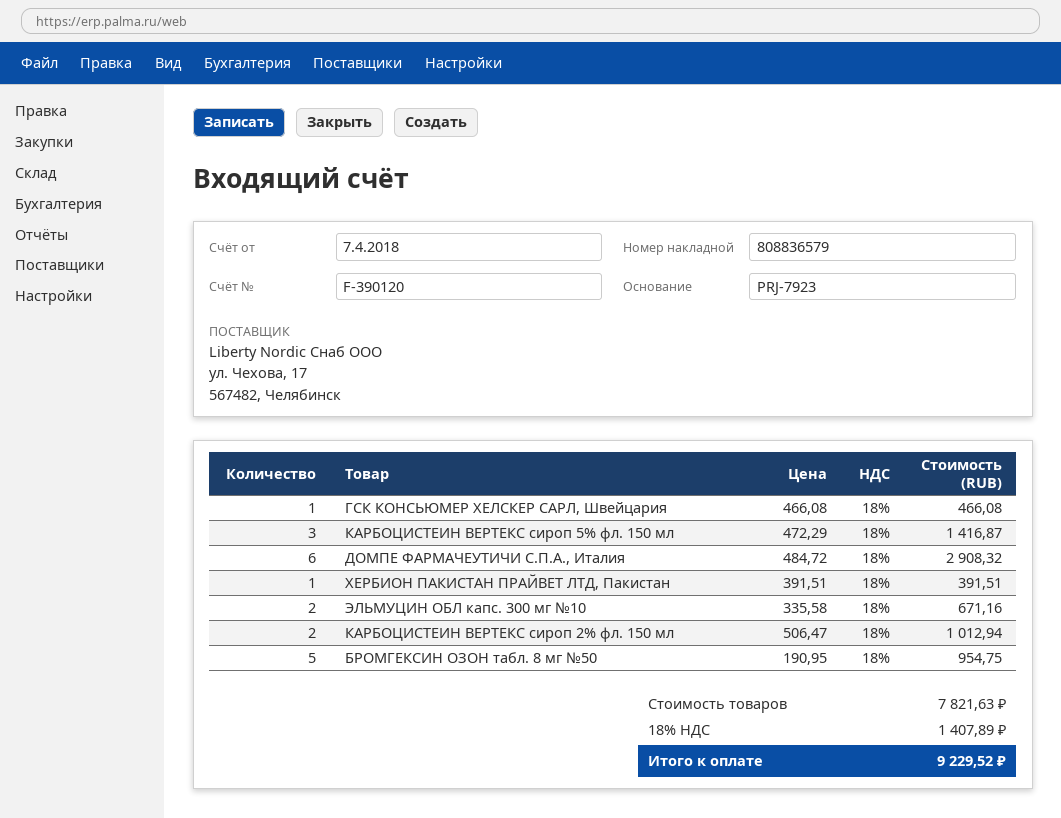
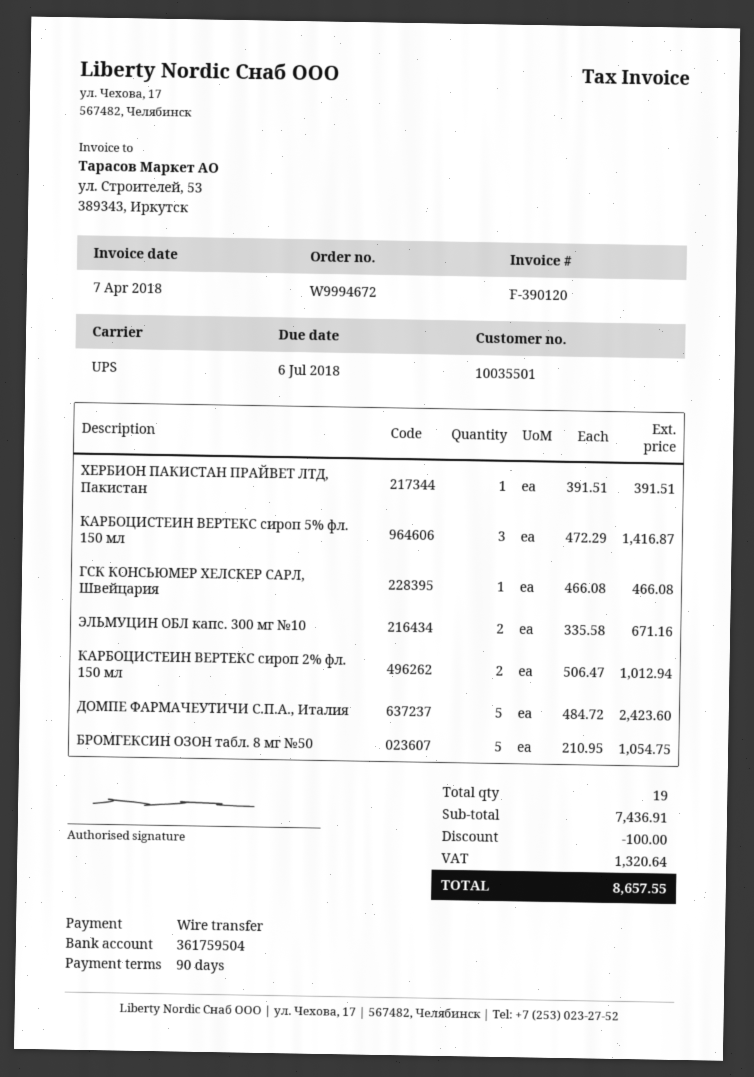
ДОМПЕ ФАРМАЧЕУТИЧИ С.П.А., Италия: 6 x 484.72 = 2908.32 -> 5 x 484.72 = 2423.60
БРОМГЕКСИН ОЗОН табл. 8 мг №50: 5 x 190.95 = 954.75 -> 5 x 210.95 = 1054.75
subtotal: 7821.63 -> 7436.91
discount: none -> 100.00
tax: 1407.89 -> 1320.64
total: 9229.52 -> 8657.55

